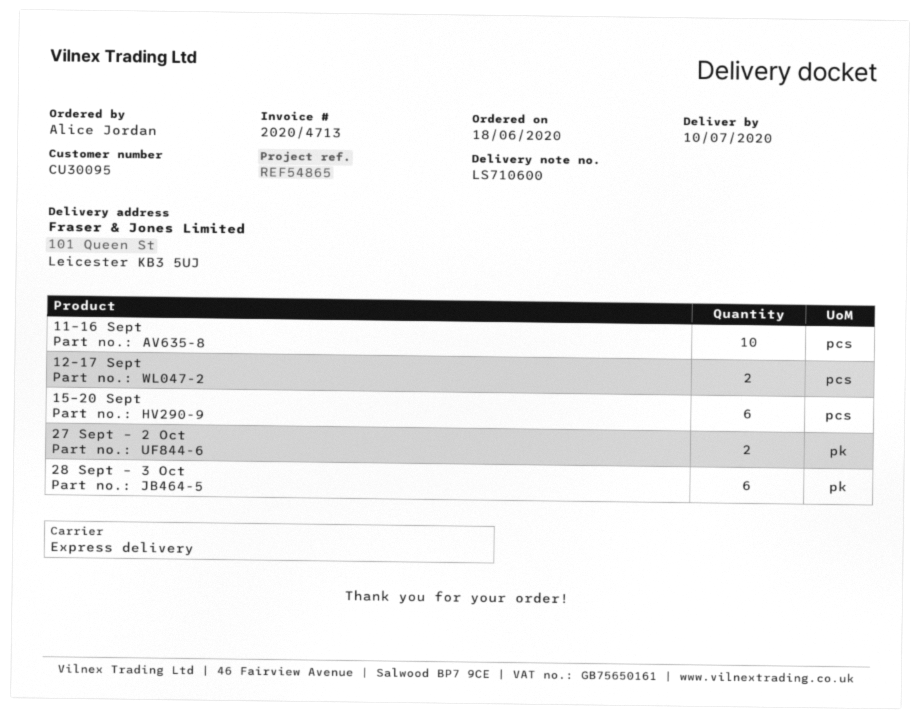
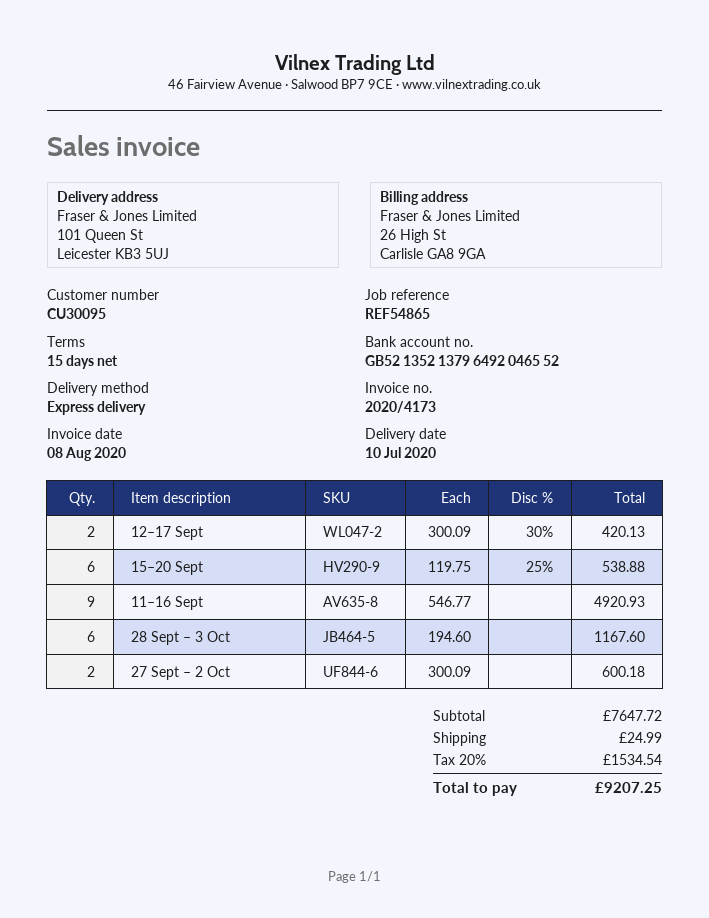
invoice number: 2020/4713 -> 2020/4173
11–16 Sept: 10 -> 9

